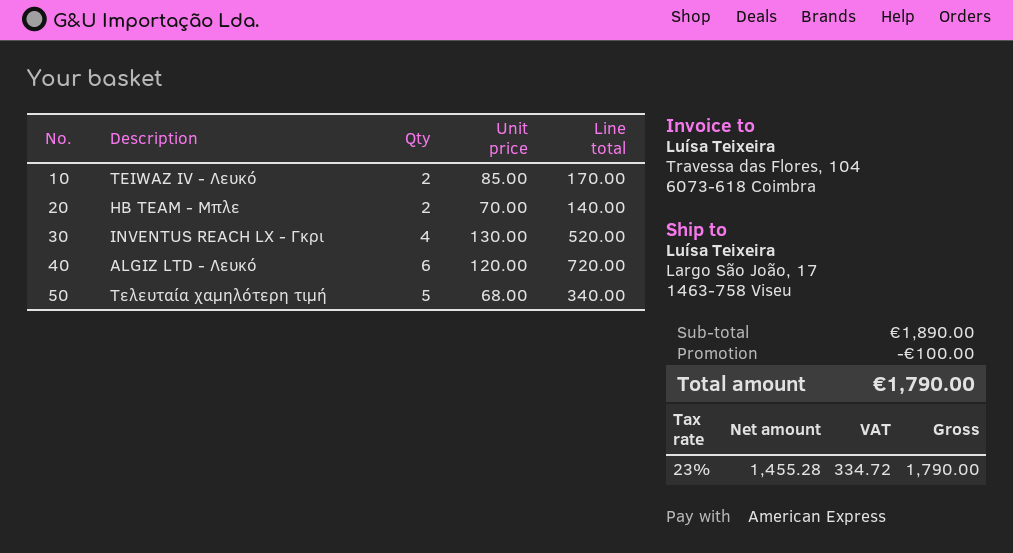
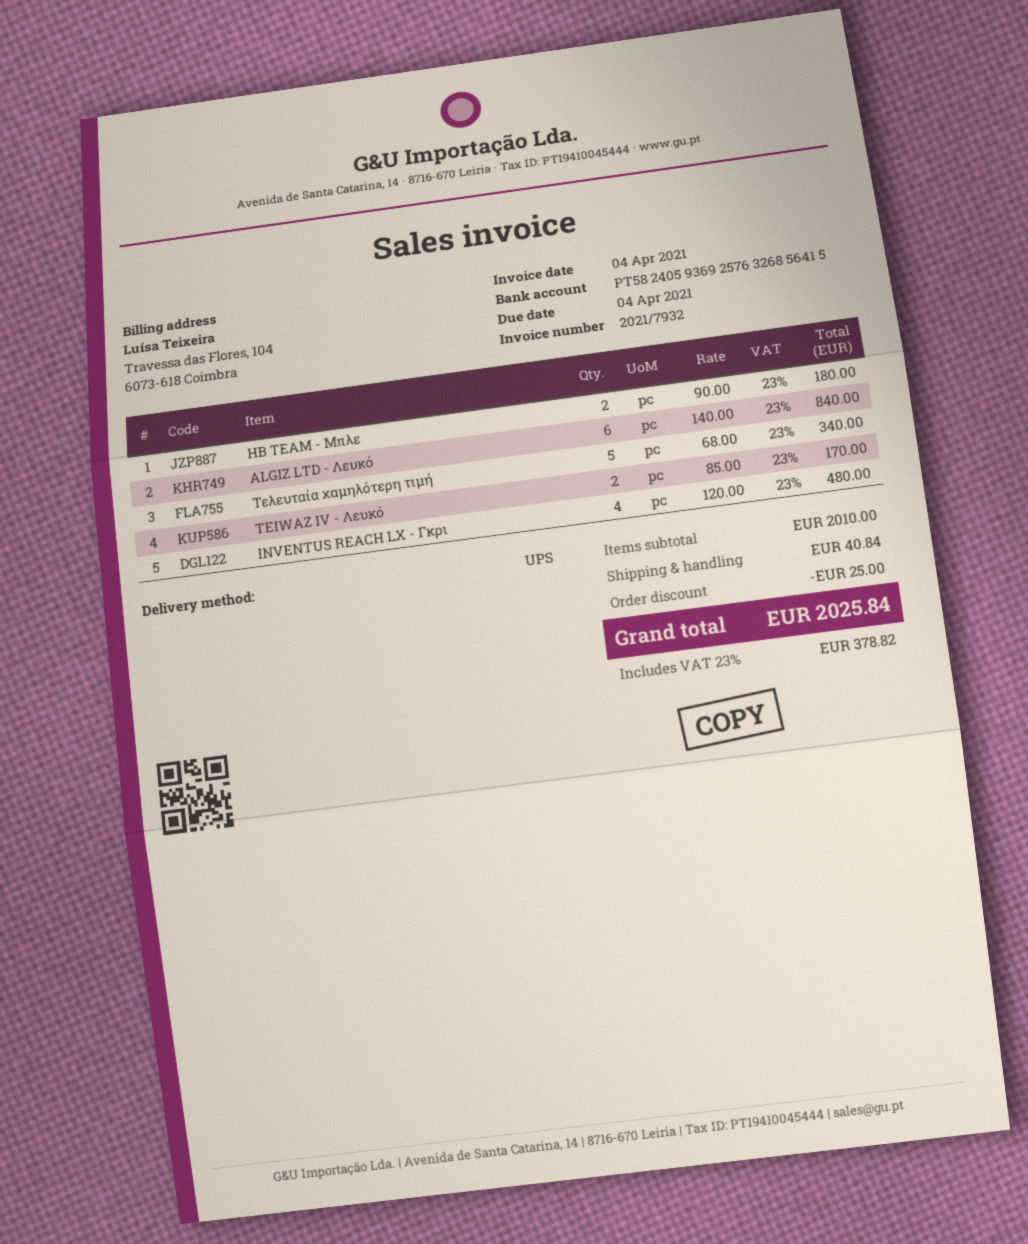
HB TEAM - Μπλε: 2 x 70.00 = 140.00 -> 2 x 90.00 = 180.00
INVENTUS REACH LX - Γκρι: 4 x 130.00 = 520.00 -> 4 x 120.00 = 480.00
ALGIZ LTD - Λευκό: 6 x 120.00 = 720.00 -> 6 x 140.00 = 840.00
subtotal: 1890.00 -> 2010.00
discount: 100.00 -> 25.00
shipping: none -> 40.84
tax: 23% = 334.72 -> 23% = 378.82
total: 1790.00 -> 2025.84

